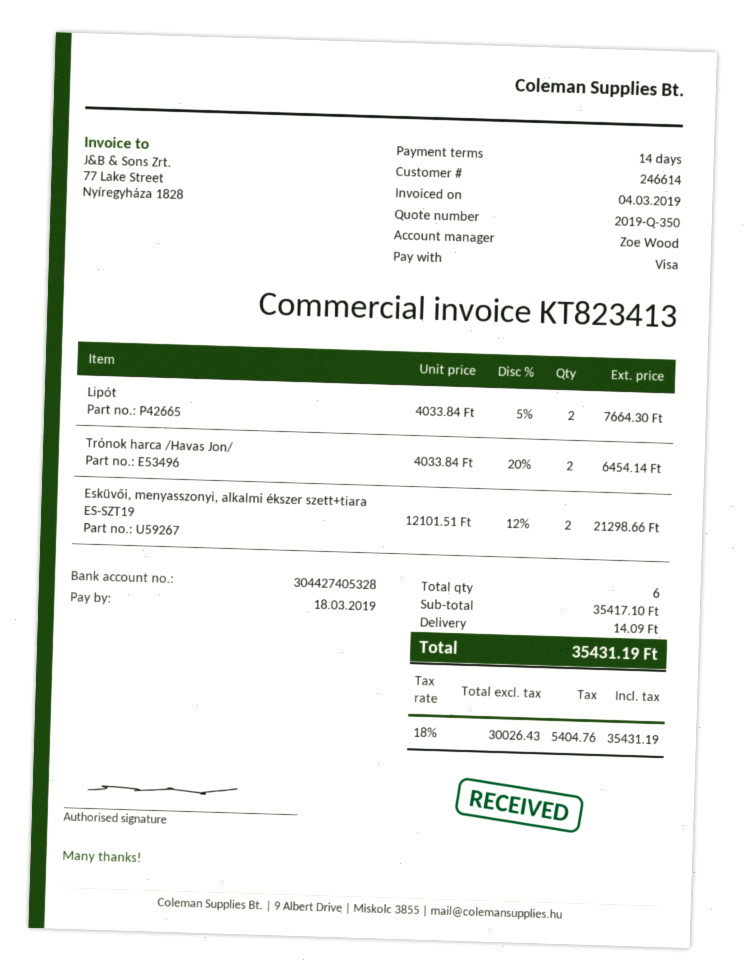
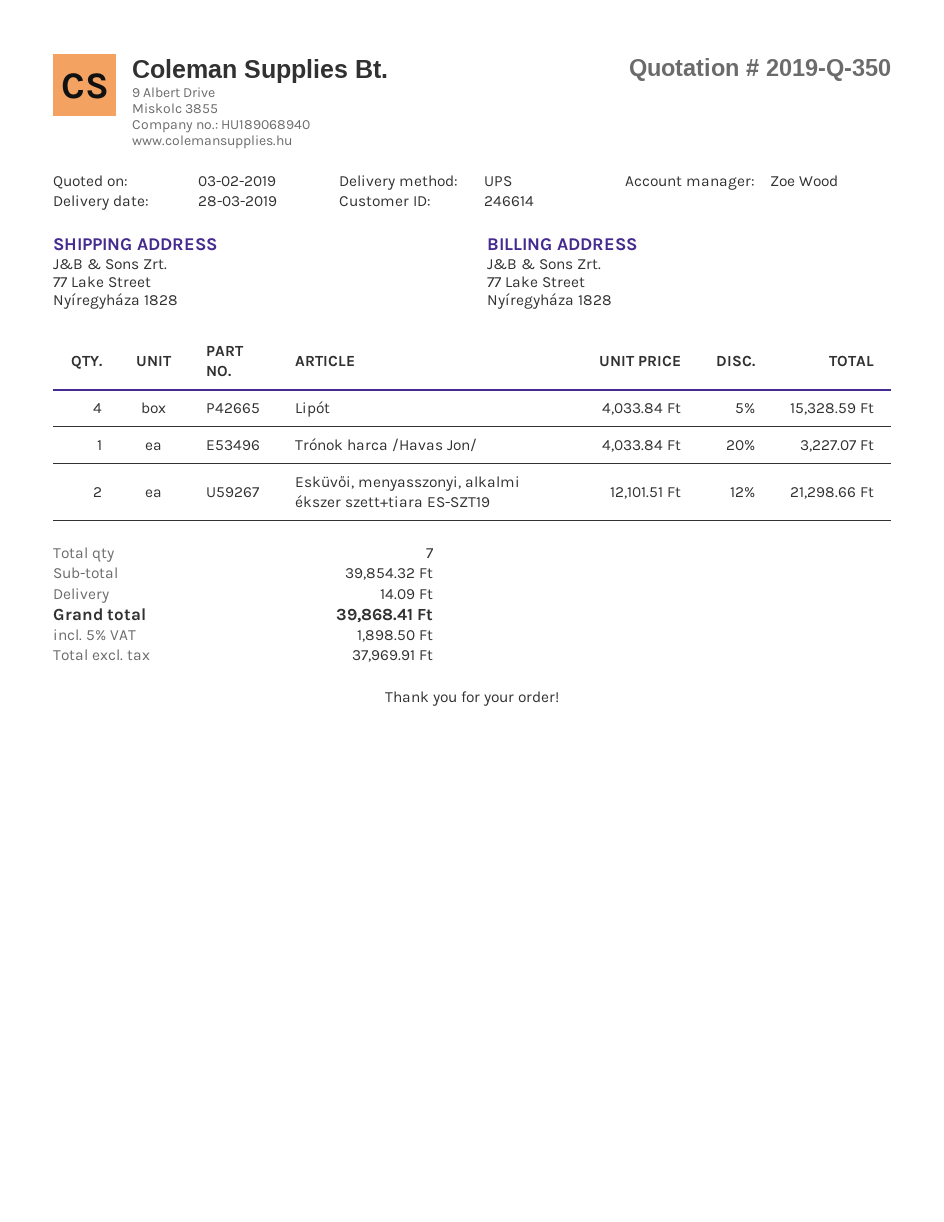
Lipót: 2 x 4033.84 - 5% = 7664.30 -> 4 x 4033.84 - 5% = 15328.59
Trónok harca /Havas Jon/: 2 x 4033.84 - 20% = 6454.14 -> 1 x 4033.84 - 20% = 3227.07
total quantity: 6 -> 7
subtotal: 35417.10 -> 39854.32
net: 30026.43 -> 37969.91
tax: 18% = 5404.76 -> 5% = 1898.50
total: 35431.19 -> 39868.41

